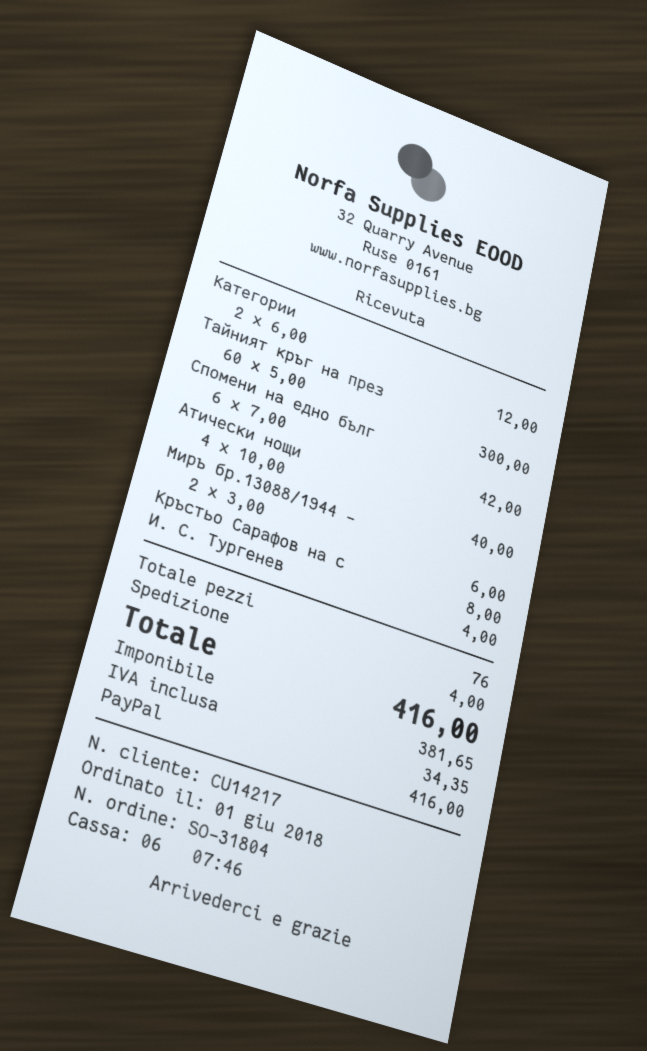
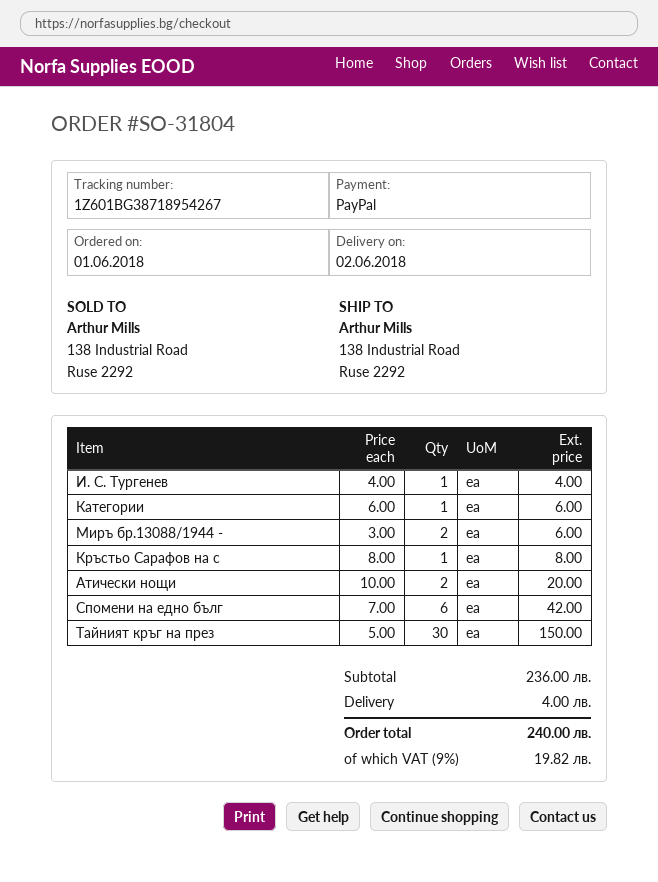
Категории: 2 x 6.00 = 12.00 -> 1 x 6.00 = 6.00
Тайният кръг на през: 60 x 5.00 = 300.00 -> 30 x 5.00 = 150.00
Атически нощи: 4 x 10.00 = 40.00 -> 2 x 10.00 = 20.00
tax: 34.35 -> 19.82
total: 416.00 -> 240.00

